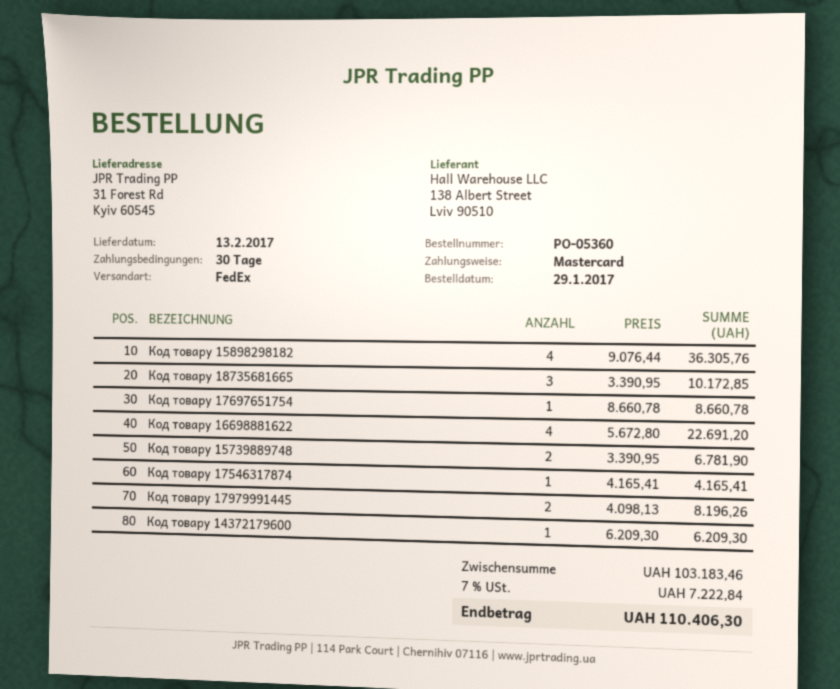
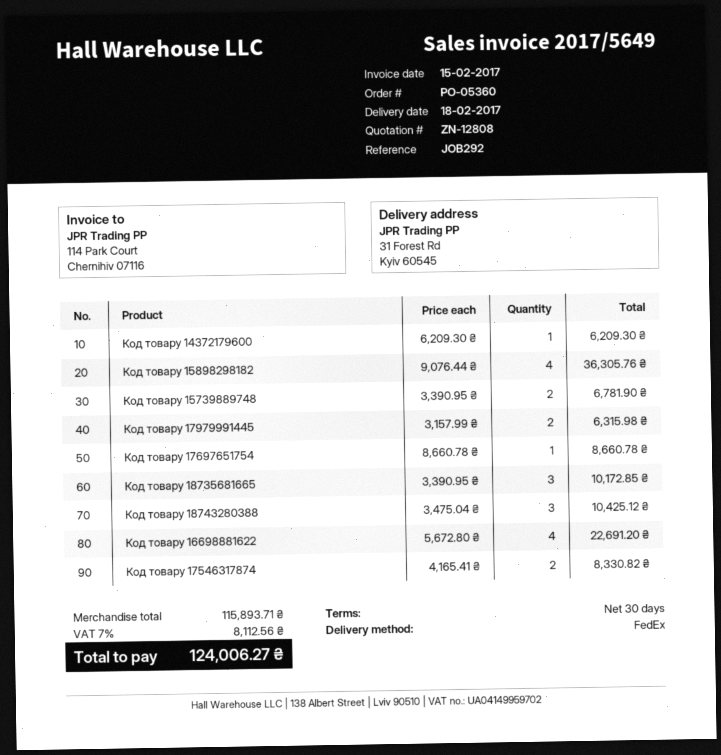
delivery date: 2017-02-13 -> 2017-02-18
Код товару 17546317874: 1 x 4165.41 = 4165.41 -> 2 x 4165.41 = 8330.82
Код товару 17979991445: 2 x 4098.13 = 8196.26 -> 2 x 3157.99 = 6315.98
Код товару 18743280388: none -> 3 x 3475.04 = 10425.12
subtotal: 103183.46 -> 115893.71
tax: 7% = 7222.84 -> 7% = 8112.56
total: 110406.30 -> 124006.27

